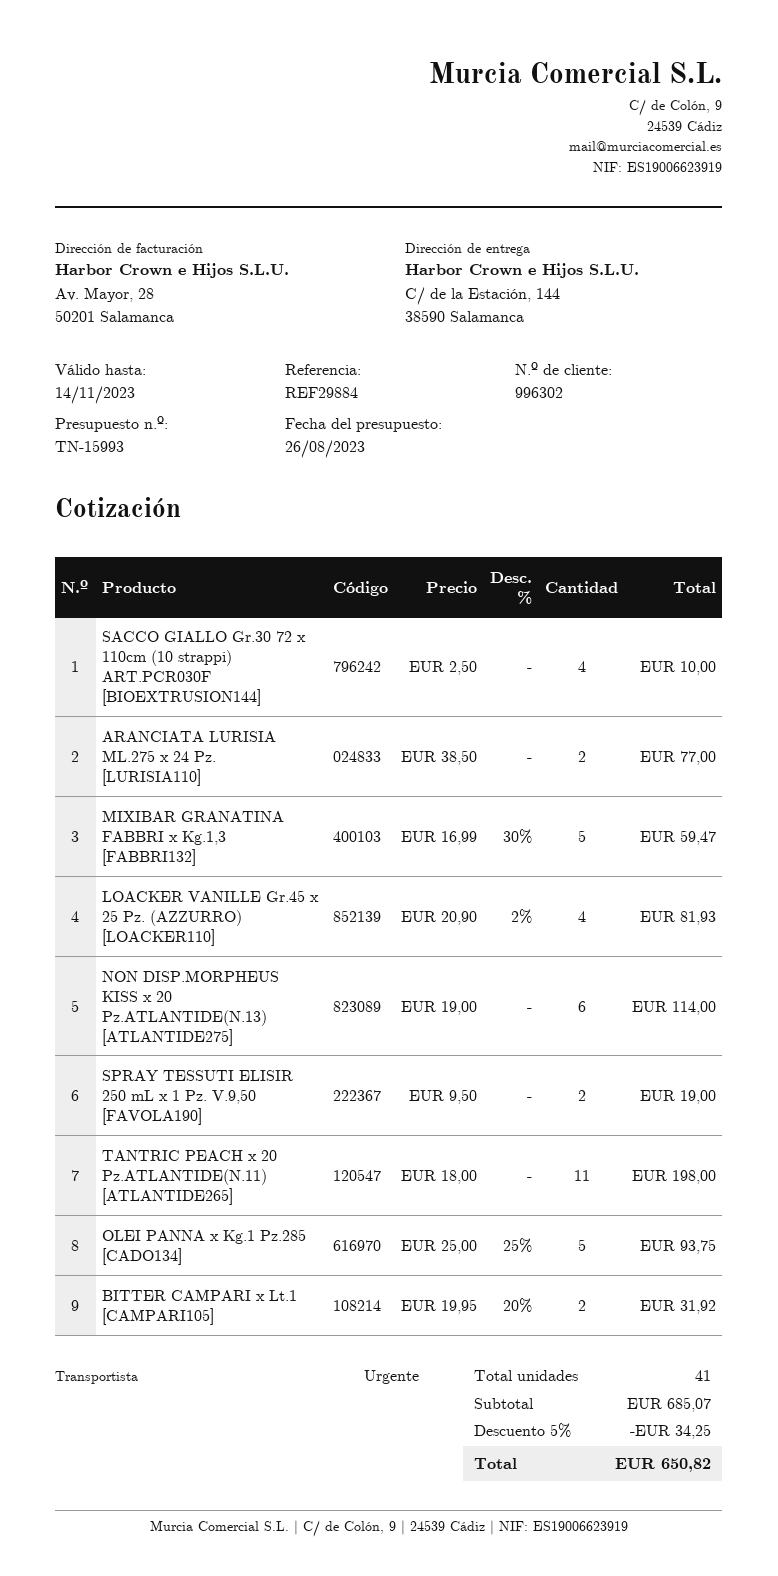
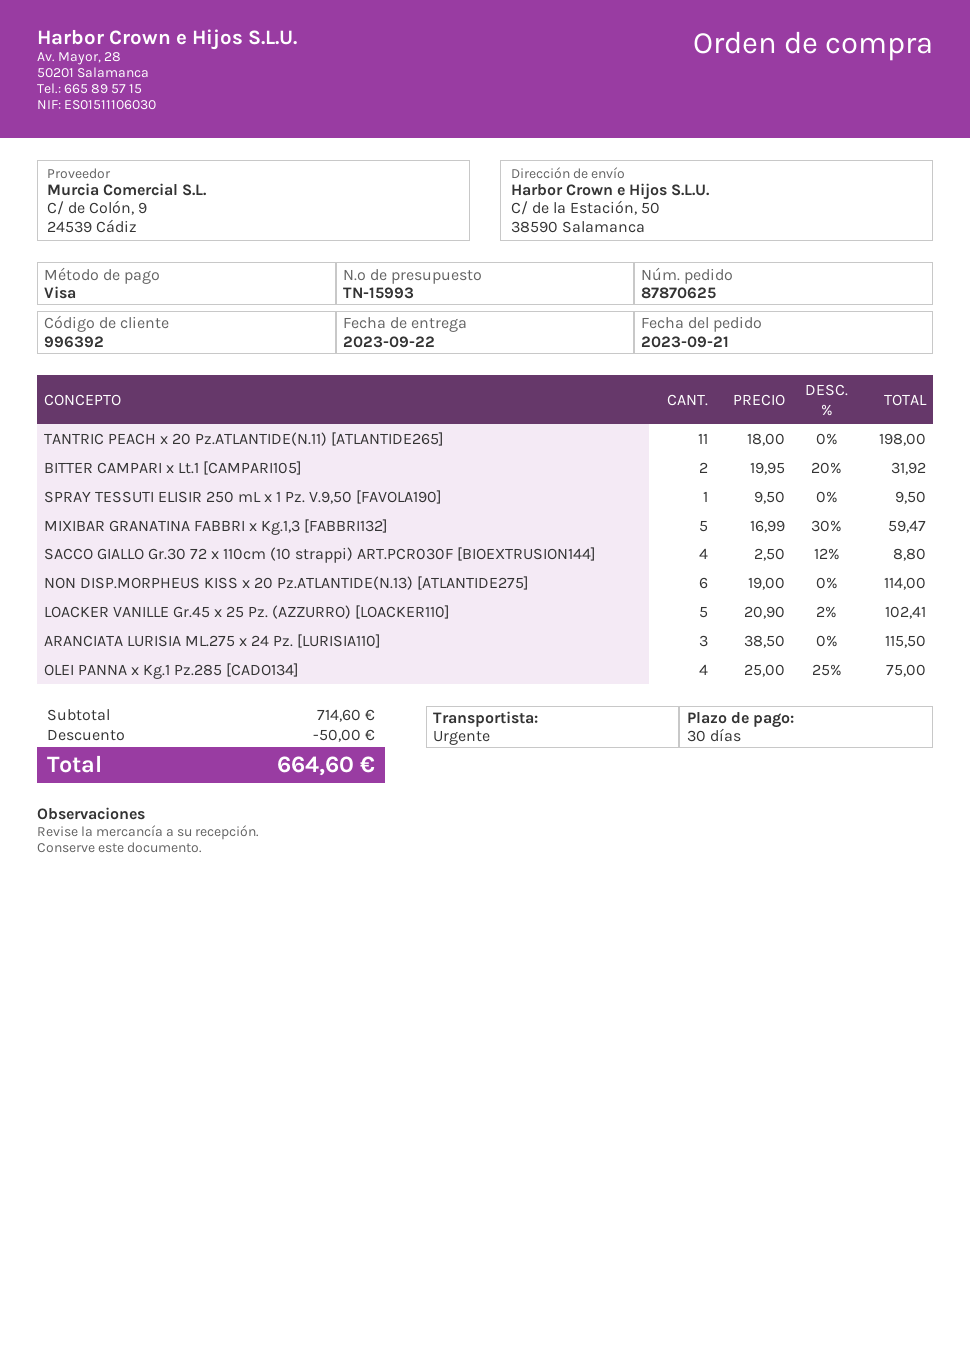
customer number: 996302 -> 996392
ship to: C/ de la Estación, 144, 38590 Salamanca -> C/ de la Estación, 50, 38590 Salamanca
SACCO GIALLO Gr.30 72 x 110cm (10 strappi) ART.PCR030F [BIOEXTRUSION144]: 4 x 2.50 = 10.00 -> 4 x 2.50 - 12% = 8.80
ARANCIATA LURISIA ML.275 x 24 Pz. [LURISIA110]: 2 x 38.50 = 77.00 -> 3 x 38.50 = 115.50
LOACKER VANILLE Gr.45 x 25 Pz. (AZZURRO) [LOACKER110]: 4 x 20.90 - 2% = 81.93 -> 5 x 20.90 - 2% = 102.41
SPRAY TESSUTI ELISIR 250 mL x 1 Pz. V.9,50 [FAVOLA190]: 2 x 9.50 = 19.00 -> 1 x 9.50 = 9.50
OLEI PANNA x Kg.1 Pz.285 [CADO134]: 5 x 25.00 - 25% = 93.75 -> 4 x 25.00 - 25% = 75.00
subtotal: 685.07 -> 714.60
discount: 34.25 -> 50.00
total: 650.82 -> 664.60

